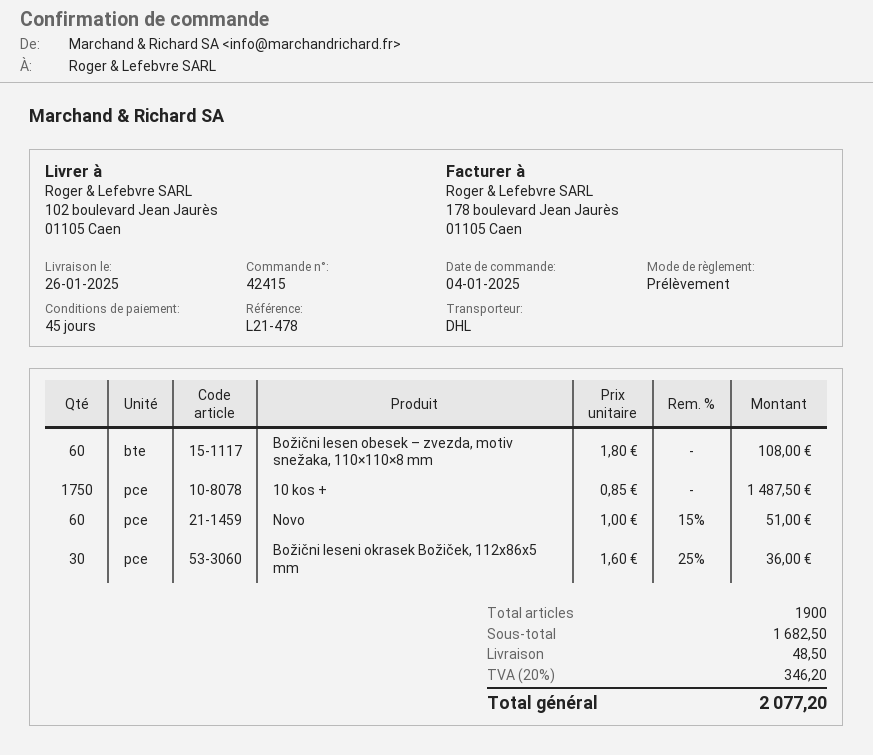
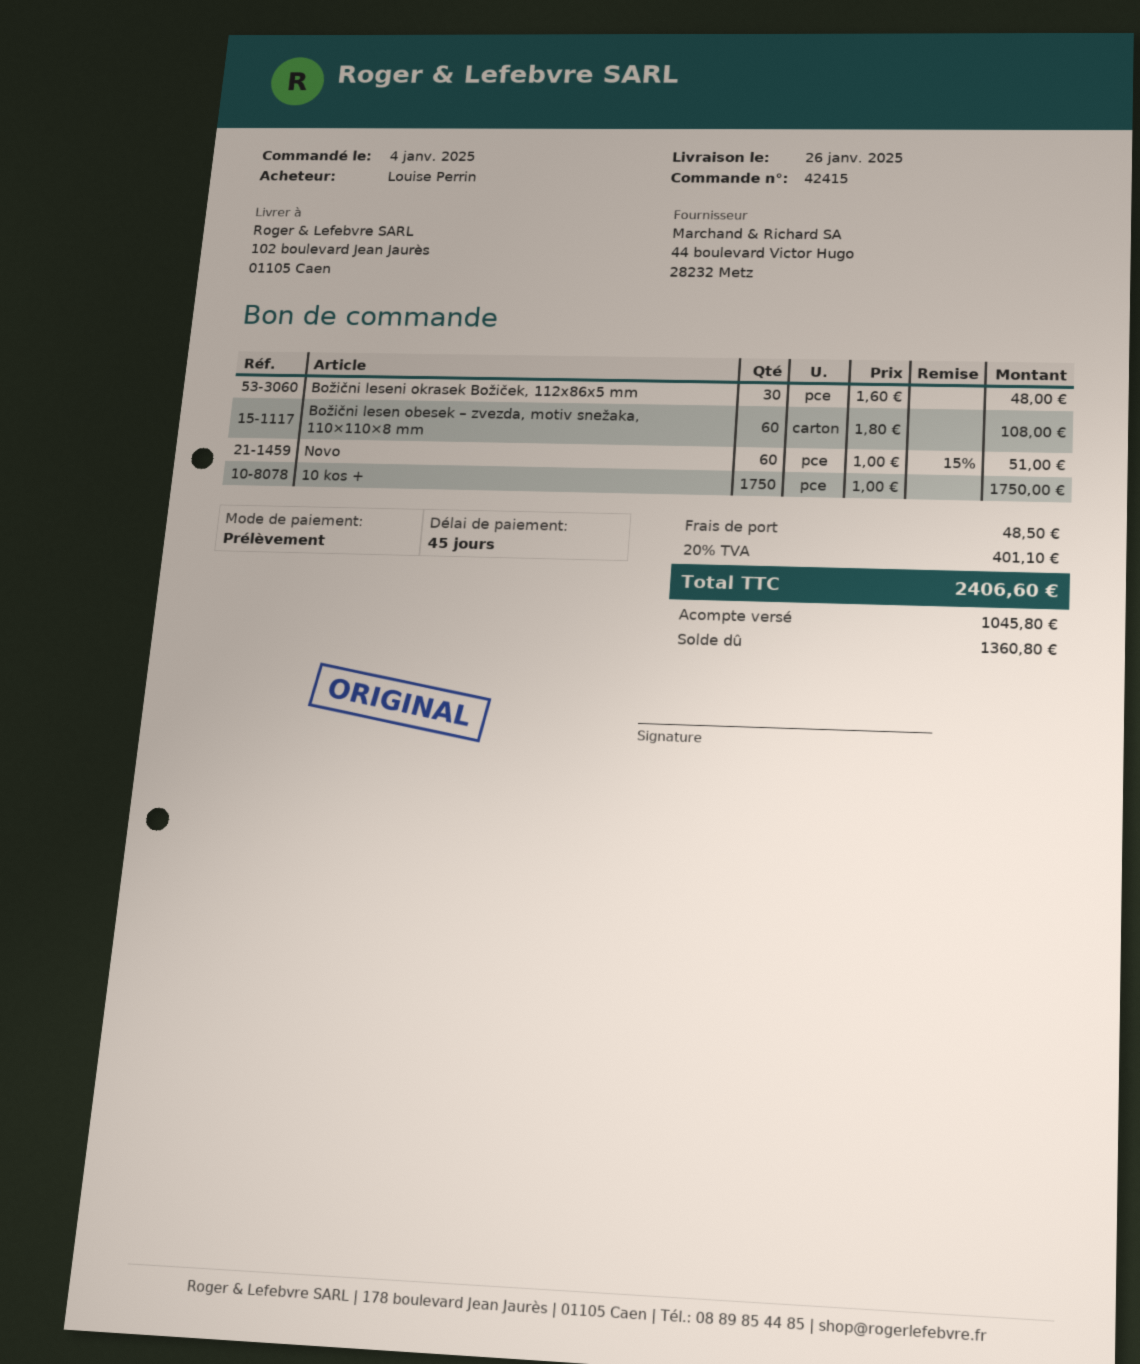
10 kos +: 1750 x 0.85 = 1487.50 -> 1750 x 1.00 = 1750.00
Božični leseni okrasek Božiček, 112x86x5 mm: 30 x 1.60 - 25% = 36.00 -> 30 x 1.60 = 48.00
tax: 20% = 346.20 -> 20% = 401.10
total: 2077.20 -> 2406.60

